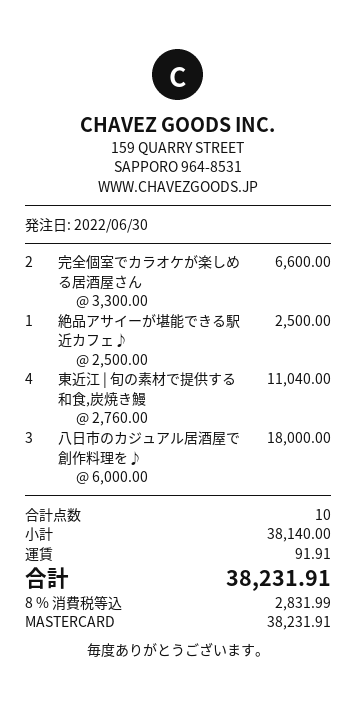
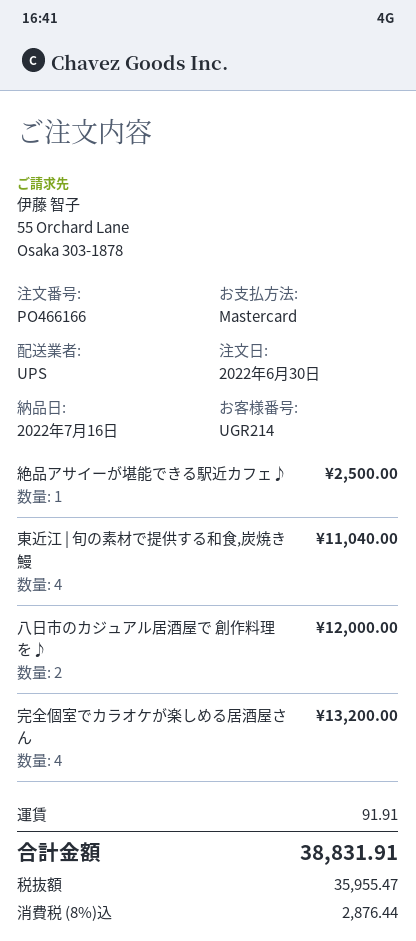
完全個室でカラオケが楽しめる居酒屋さん: 2 for 6600.00 -> 4 for 13200.00
八日市のカジュアル居酒屋で 創作料理を♪: 3 for 18000.00 -> 2 for 12000.00
tax: 8% = 2831.99 -> 8% = 2876.44
total: 38231.91 -> 38831.91

